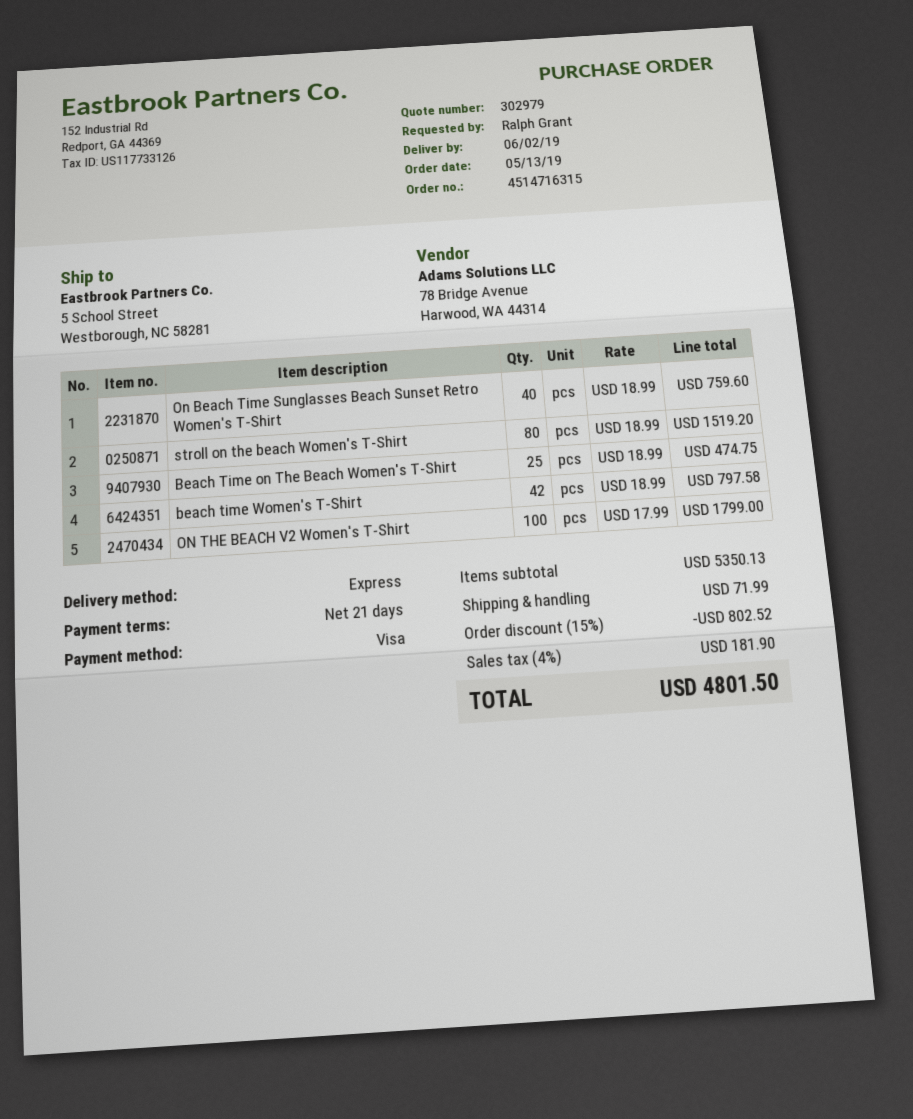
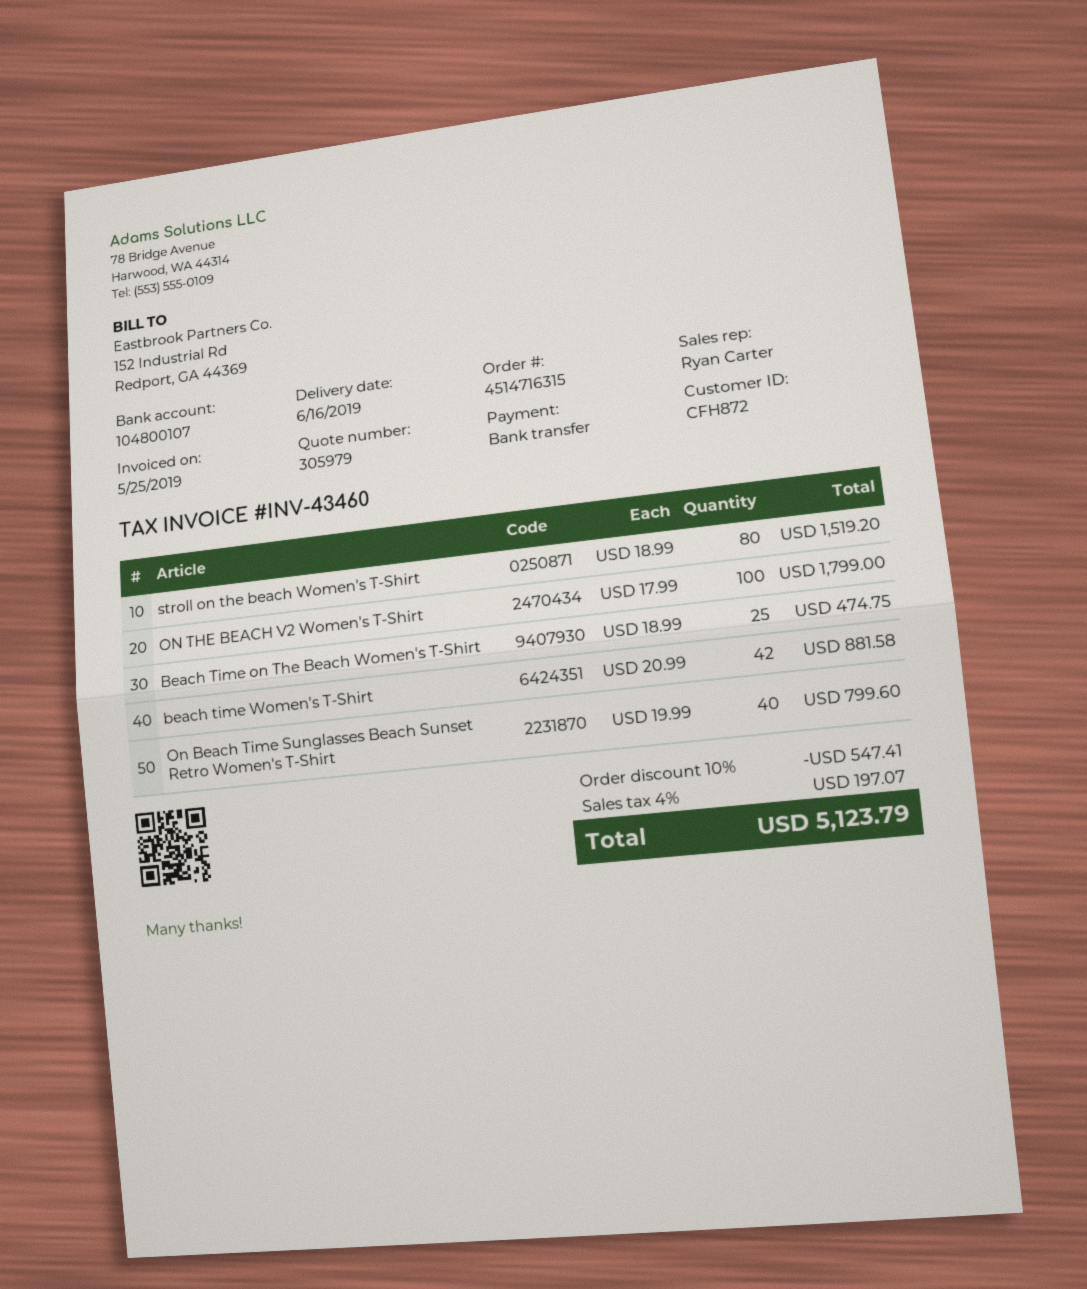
quote number: 302979 -> 305979
delivery date: 2019-06-02 -> 2019-06-16
payment method: Visa -> bank transfer
On Beach Time Sunglasses Beach Sunset Retro Women's T-Shirt: 40 x 18.99 = 759.60 -> 40 x 19.99 = 799.60
beach time Women's T-Shirt: 42 x 18.99 = 797.58 -> 42 x 20.99 = 881.58
discount: 15% = 802.52 -> 10% = 547.41
shipping: 71.99 -> none
tax: 4% = 181.90 -> 4% = 197.07
total: 4801.50 -> 5123.79

